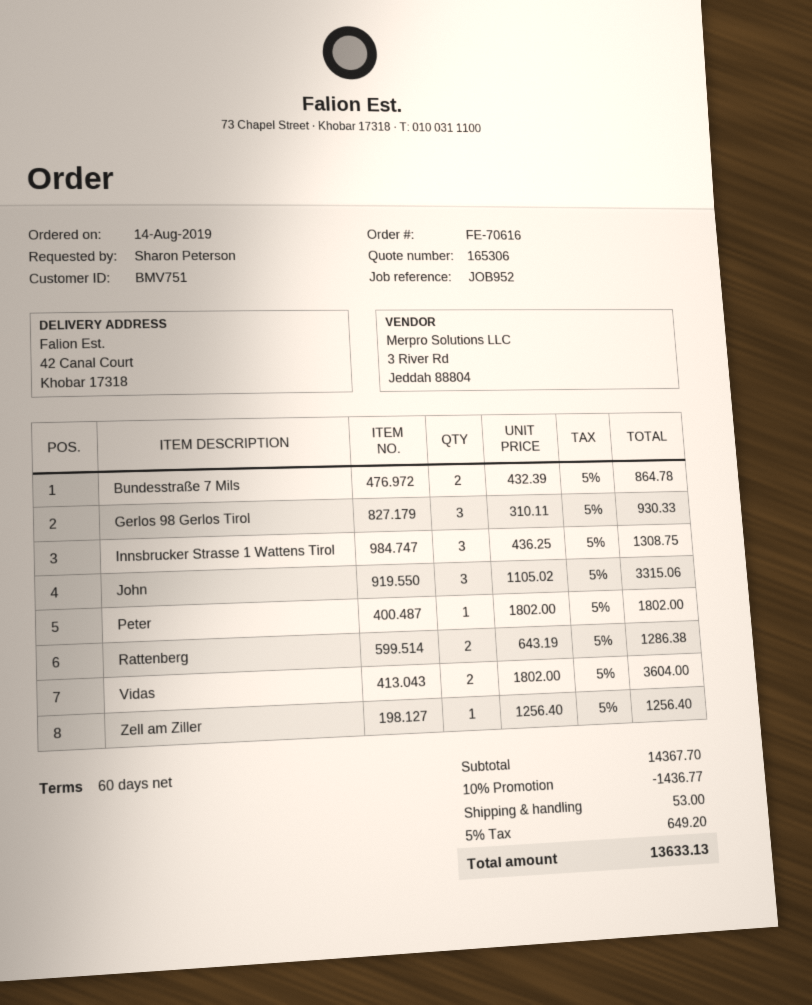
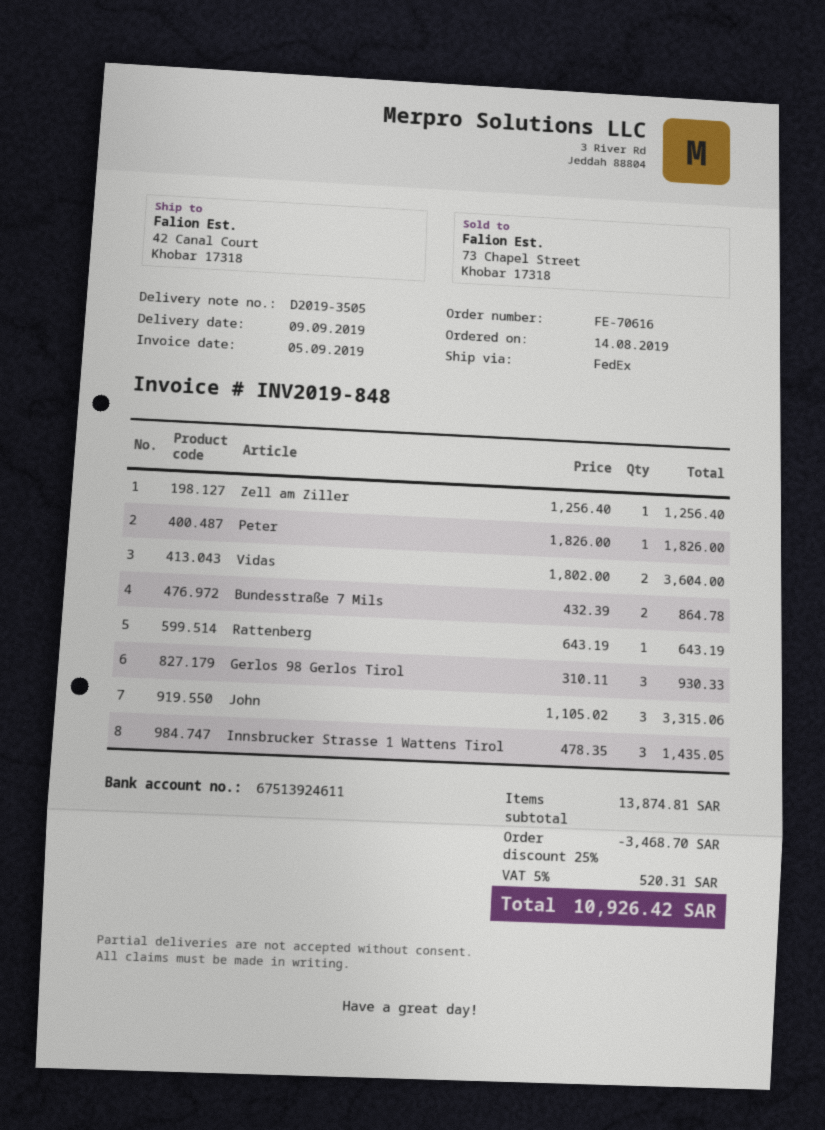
Innsbrucker Strasse 1 Wattens Tirol: 3 x 436.25 = 1308.75 -> 3 x 478.35 = 1435.05
Peter: 1 x 1802.00 = 1802.00 -> 1 x 1826.00 = 1826.00
Rattenberg: 2 x 643.19 = 1286.38 -> 1 x 643.19 = 643.19
subtotal: 14367.70 -> 13874.81
discount: 10% = 1436.77 -> 25% = 3468.70
shipping: 53.00 -> none
tax: 5% = 649.20 -> 5% = 520.31
total: 13633.13 -> 10926.42

